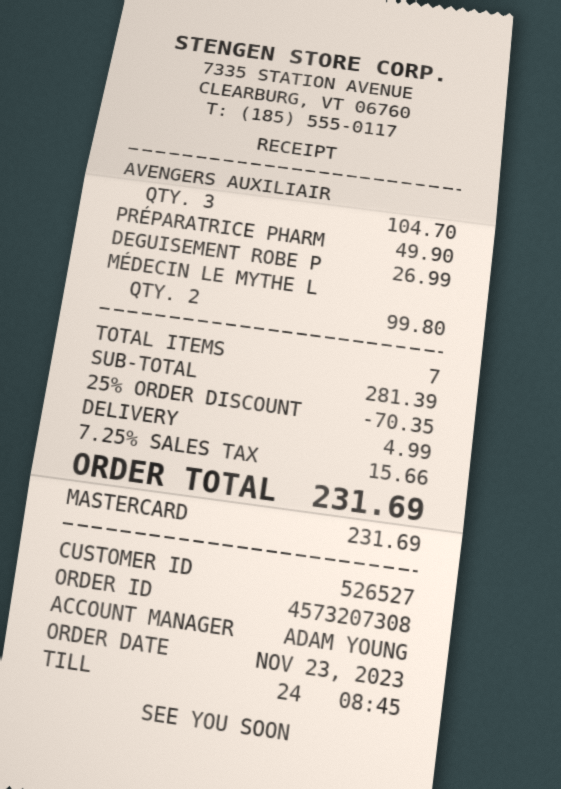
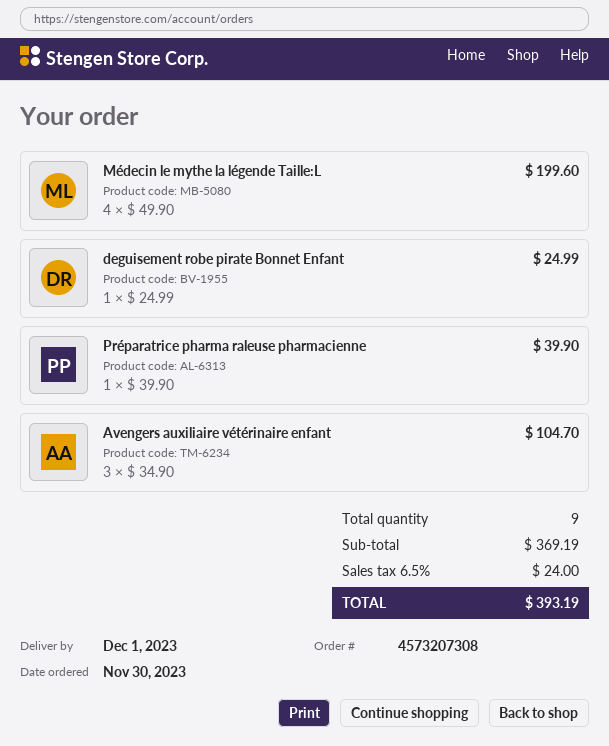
order date: 2023-11-23 -> 2023-11-30
PRÉPARATRICE PHARM: 1 for 49.90 -> 1 for 39.90
DEGUISEMENT ROBE P: 1 for 26.99 -> 1 for 24.99
MÉDECIN LE MYTHE L: 2 for 99.80 -> 4 for 199.60
total quantity: 7 -> 9
subtotal: 281.39 -> 369.19
discount: 25% = 70.35 -> none
shipping: 4.99 -> none
tax: 7.25% = 15.66 -> 6.5% = 24.00
total: 231.69 -> 393.19

